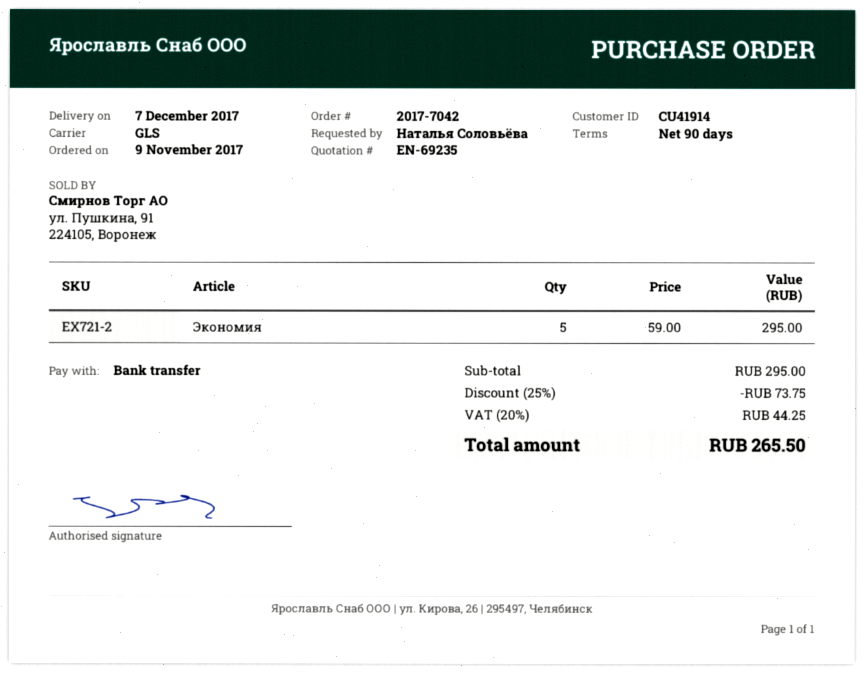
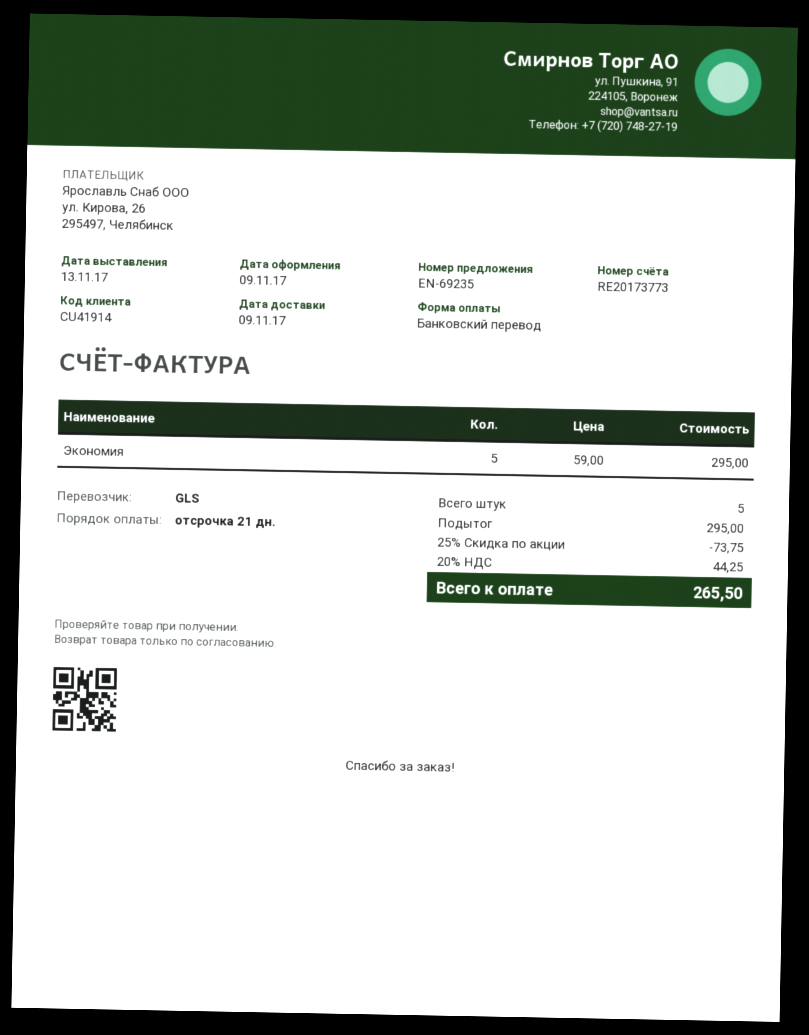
delivery date: 2017-12-07 -> 2017-11-09
payment terms: 90 days -> 21 days

